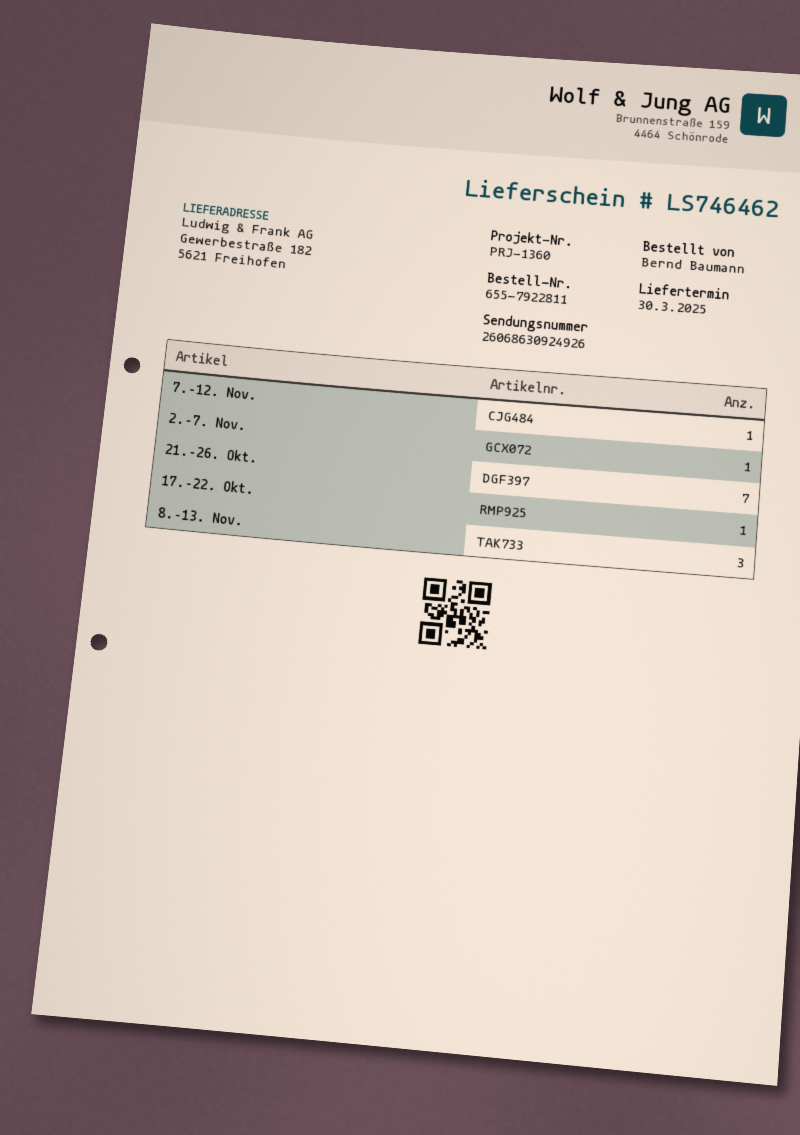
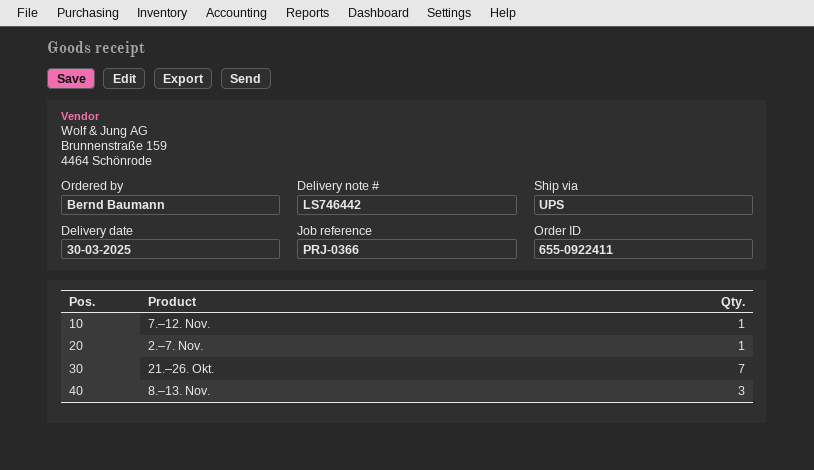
order number: 655-7922811 -> 655-0922411
delivery note number: LS746462 -> LS746442
reference: PRJ-1360 -> PRJ-0366
17.–22. Okt.: 1 -> none

